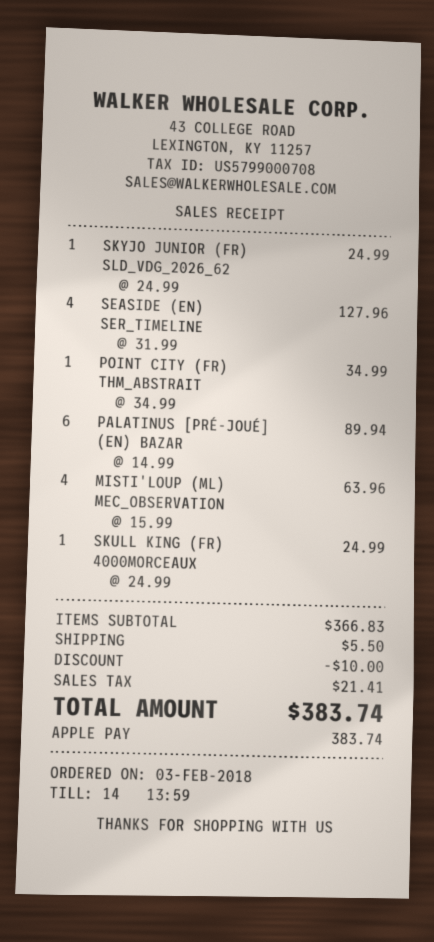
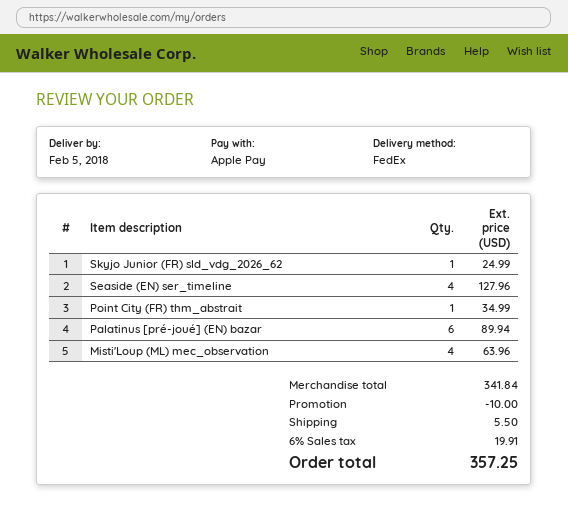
SKULL KING (FR) 4000MORCEAUX: 1 for 24.99 -> none
subtotal: 366.83 -> 341.84
tax: 21.41 -> 19.91
total: 383.74 -> 357.25

